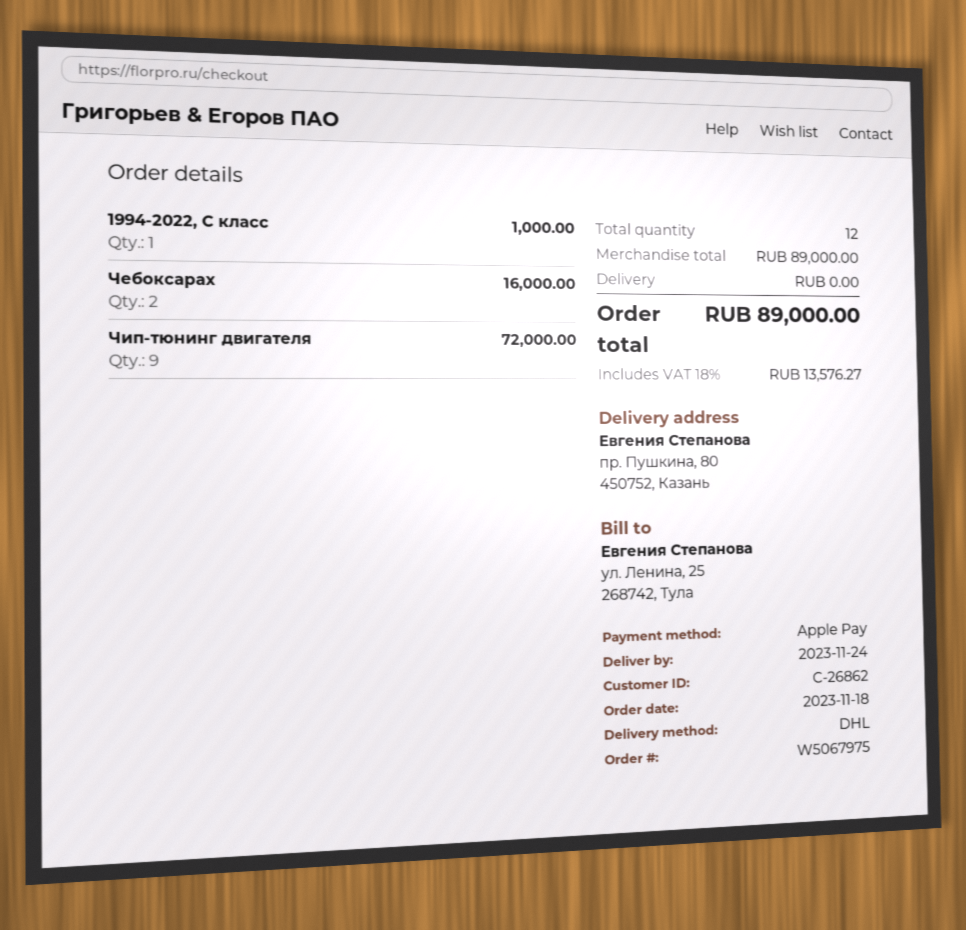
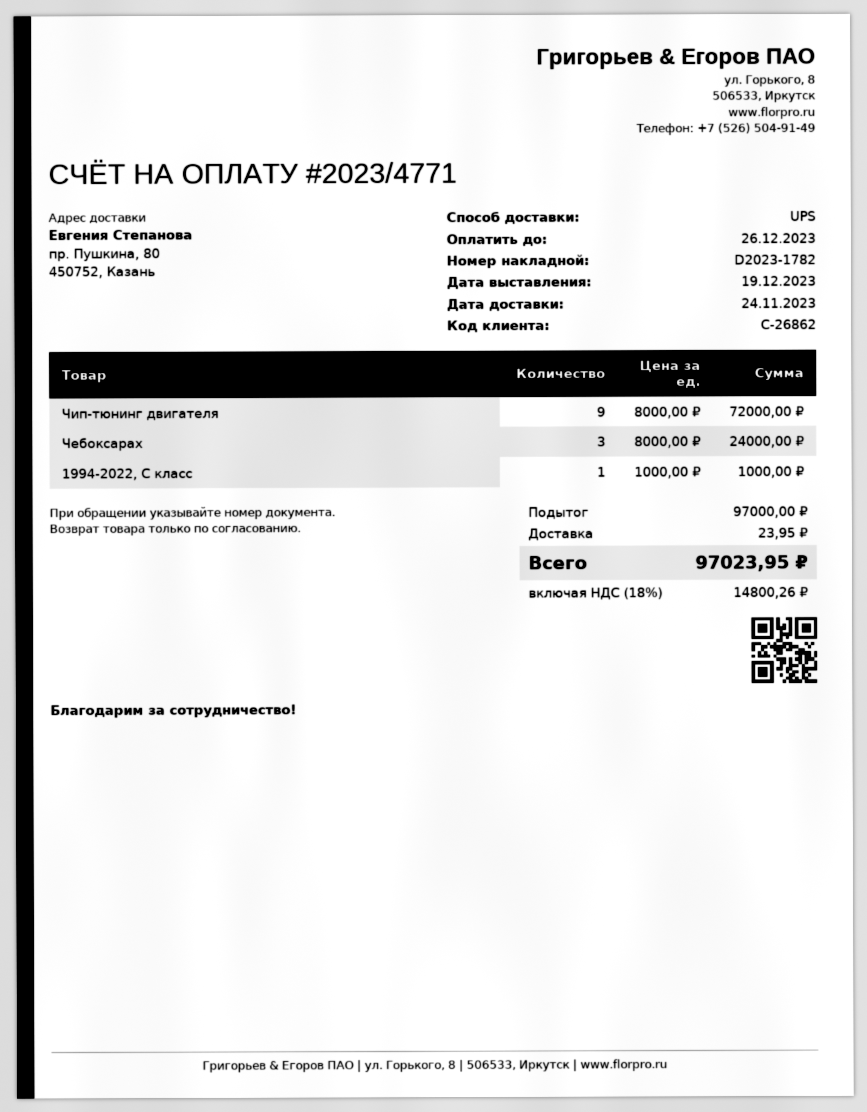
shipping method: DHL -> UPS
Чебоксарах: 2 for 16000.00 -> 3 for 24000.00
subtotal: 89000.00 -> 97000.00
shipping: 0.00 -> 23.95
tax: 18% = 13576.27 -> 18% = 14800.26
total: 89000.00 -> 97023.95

